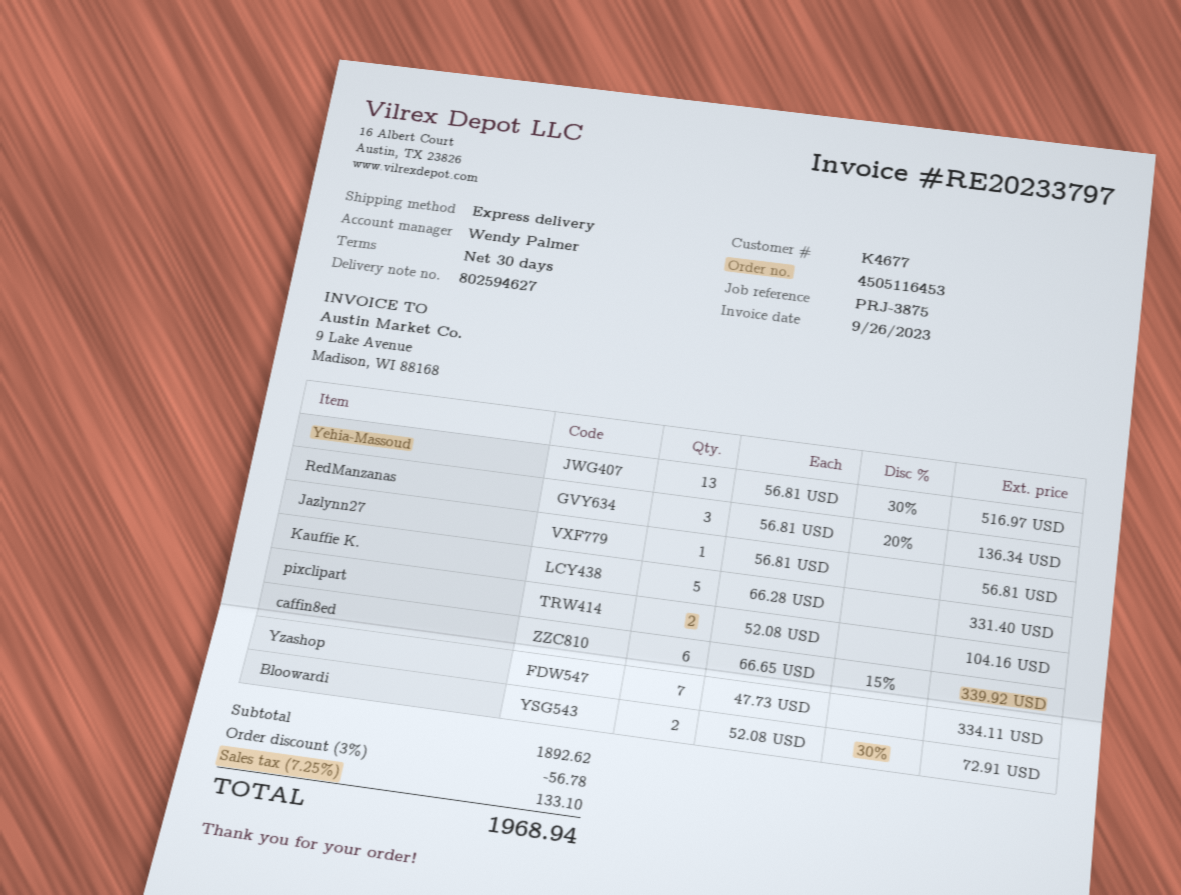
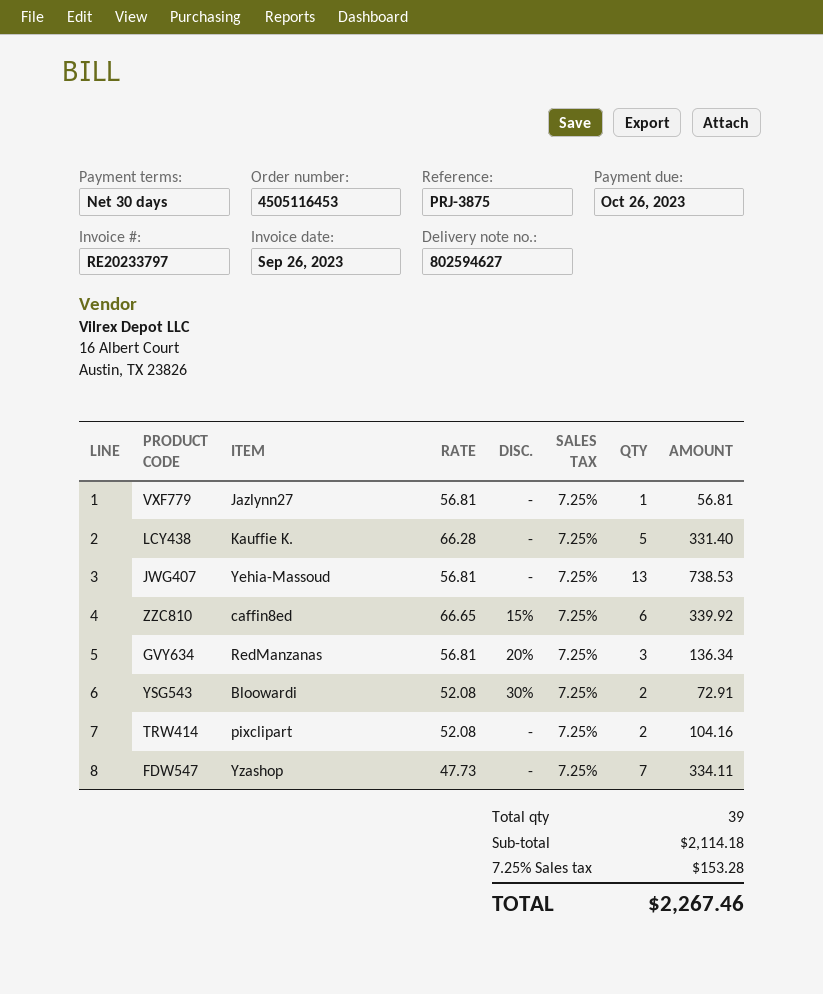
Yehia-Massoud: 13 x 56.81 - 30% = 516.97 -> 13 x 56.81 = 738.53
subtotal: 1892.62 -> 2114.18
discount: 3% = 56.78 -> none
tax: 7.25% = 133.10 -> 7.25% = 153.28
total: 1968.94 -> 2267.46

